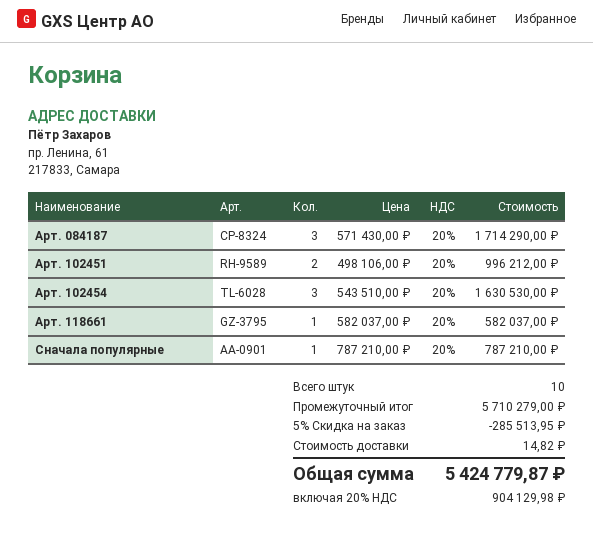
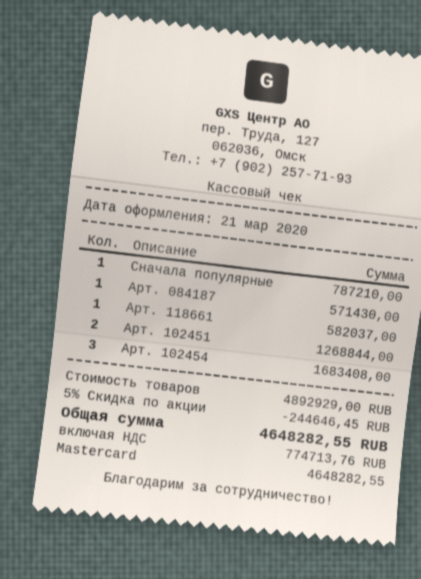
Арт. 084187: 3 for 1714290.00 -> 1 for 571430.00
Арт. 102451: 2 for 996212.00 -> 2 for 1268844.00
Арт. 102454: 3 for 1630530.00 -> 3 for 1683408.00
subtotal: 5710279.00 -> 4892929.00
discount: 5% = 285513.95 -> 5% = 244646.45
shipping: 14.82 -> none
tax: 904129.98 -> 774713.76
total: 5424779.87 -> 4648282.55

